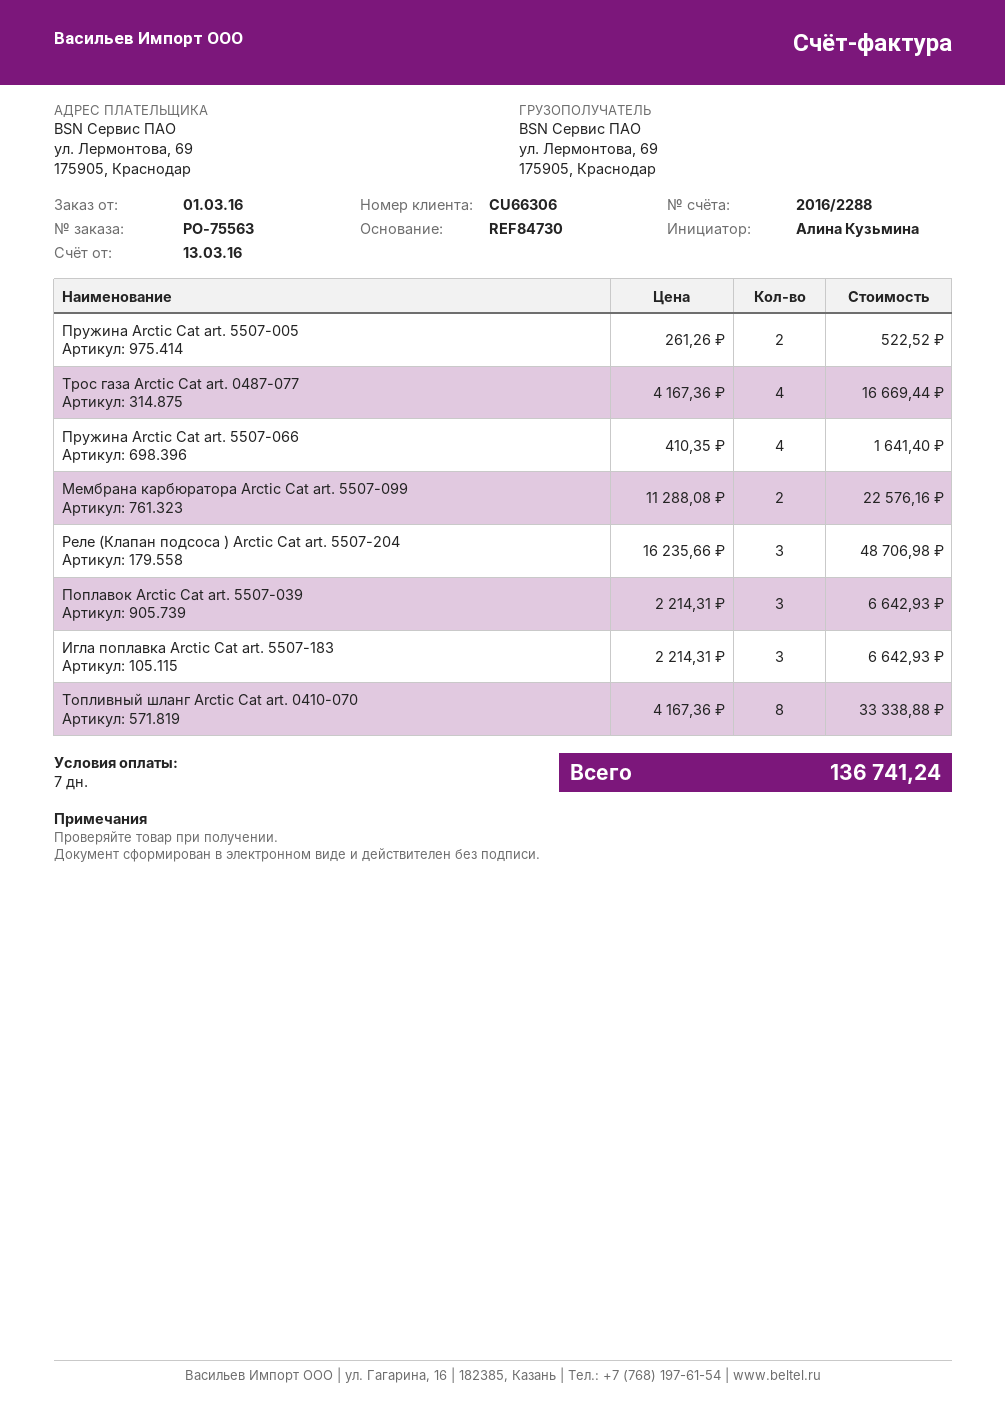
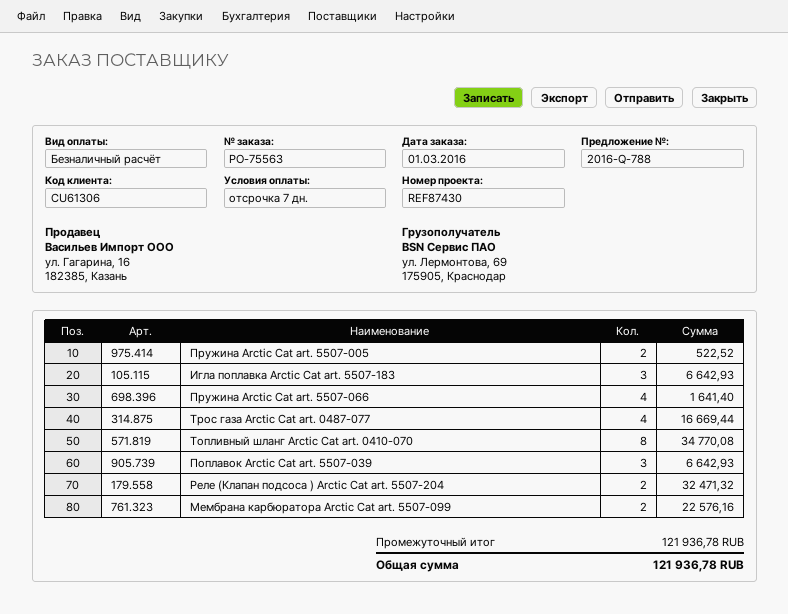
customer number: CU66306 -> CU61306
reference: REF84730 -> REF87430
Реле (Клапан подсоса ) Arctic Cat art. 5507-204: 3 for 48706.98 -> 2 for 32471.32
Топливный шланг Arctic Cat art. 0410-070: 8 for 33338.88 -> 8 for 34770.08
total: 136741.24 -> 121936.78

